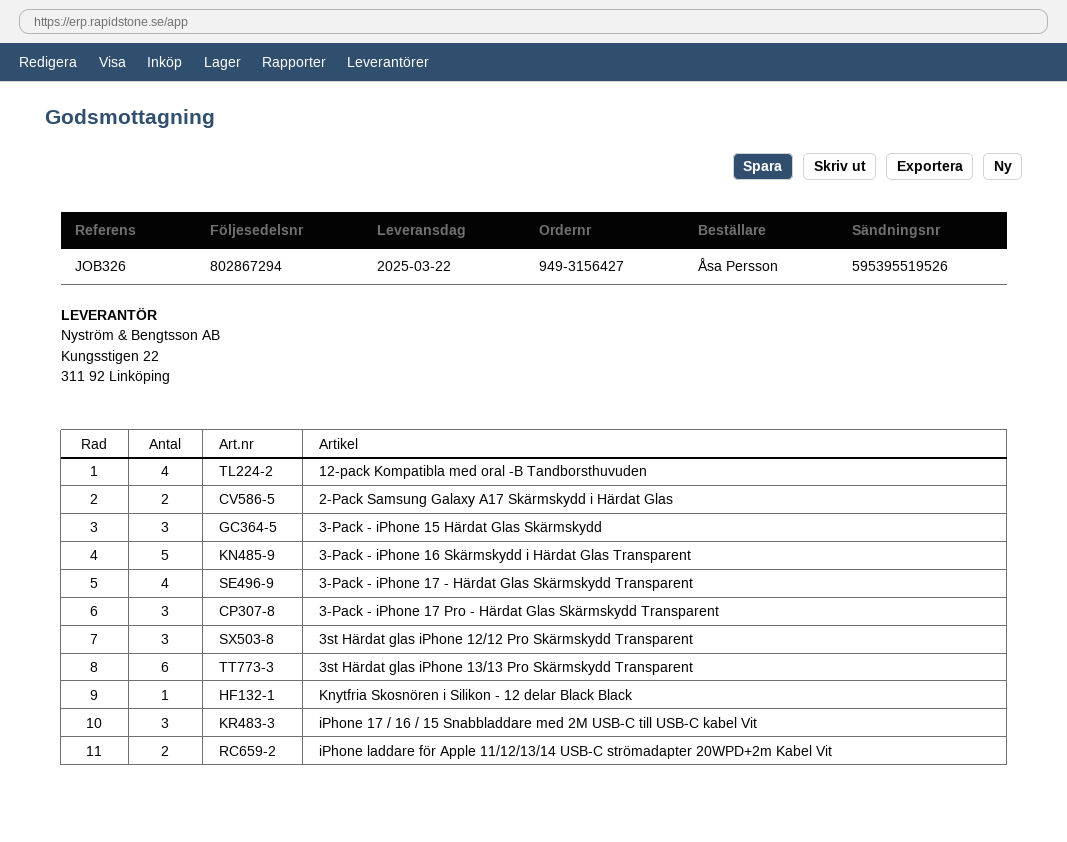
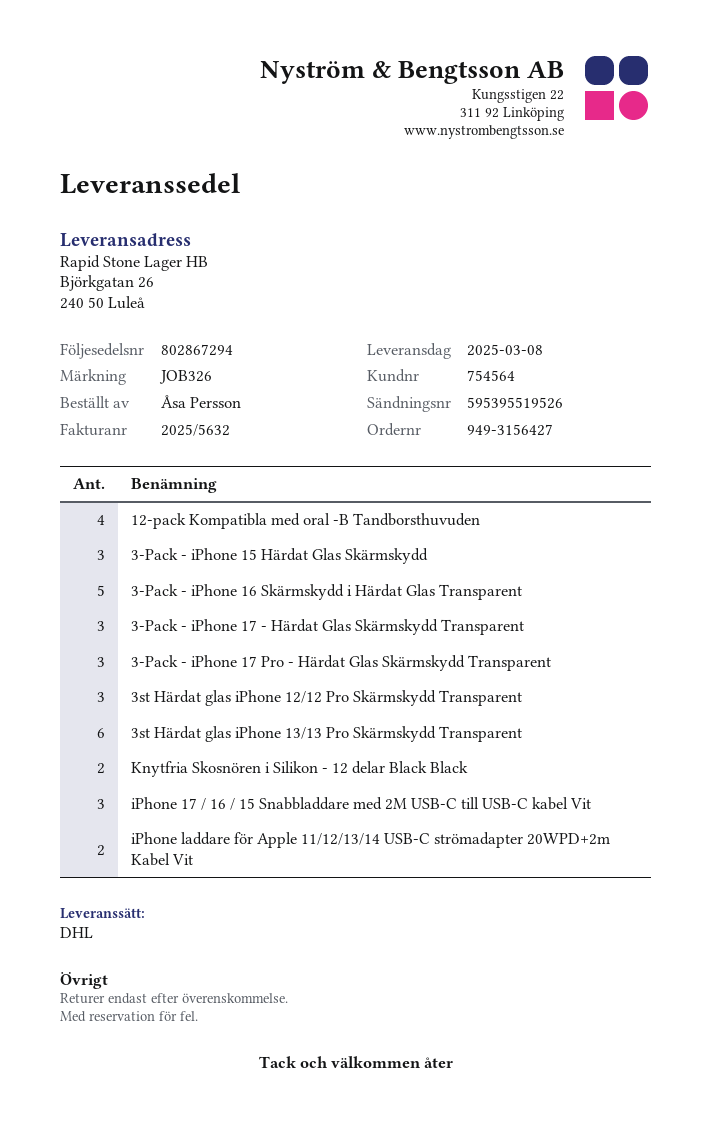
delivery date: 2025-03-22 -> 2025-03-08
2-Pack Samsung Galaxy A17 Skärmskydd i Härdat Glas: 2 -> none
3-Pack - iPhone 17 - Härdat Glas Skärmskydd Transparent: 4 -> 3
Knytfria Skosnören i Silikon - 12 delar Black Black: 1 -> 2

